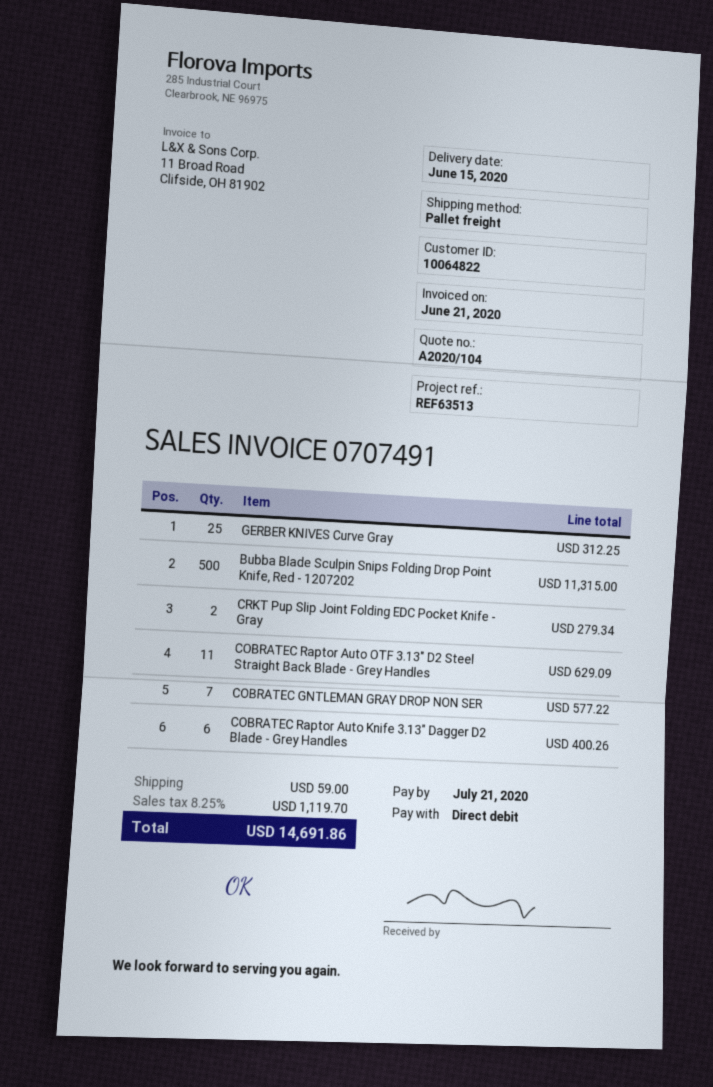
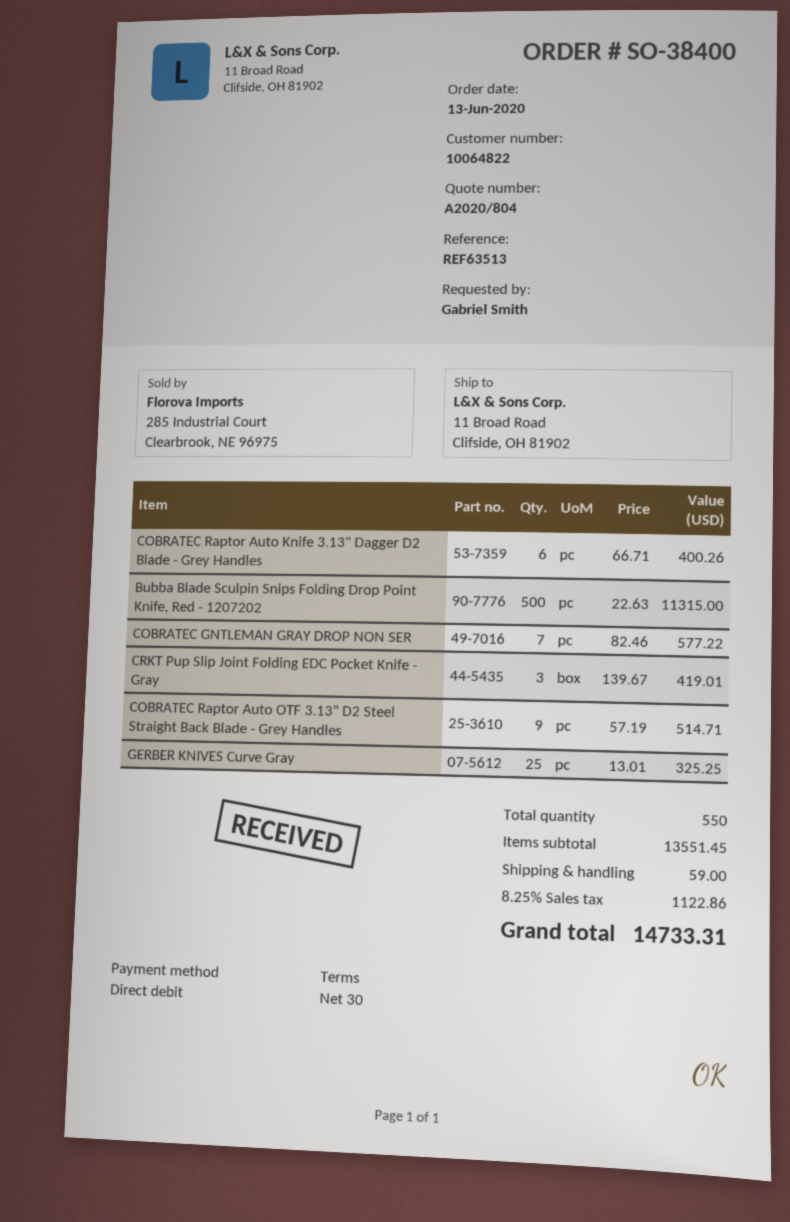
quote number: A2020/104 -> A2020/804
GERBER KNIVES Curve Gray: 25 for 312.25 -> 25 for 325.25
CRKT Pup Slip Joint Folding EDC Pocket Knife - Gray: 2 for 279.34 -> 3 for 419.01
COBRATEC Raptor Auto OTF 3.13" D2 Steel Straight Back Blade - Grey Handles: 11 for 629.09 -> 9 for 514.71
tax: 8.25% = 1119.70 -> 8.25% = 1122.86
total: 14691.86 -> 14733.31

